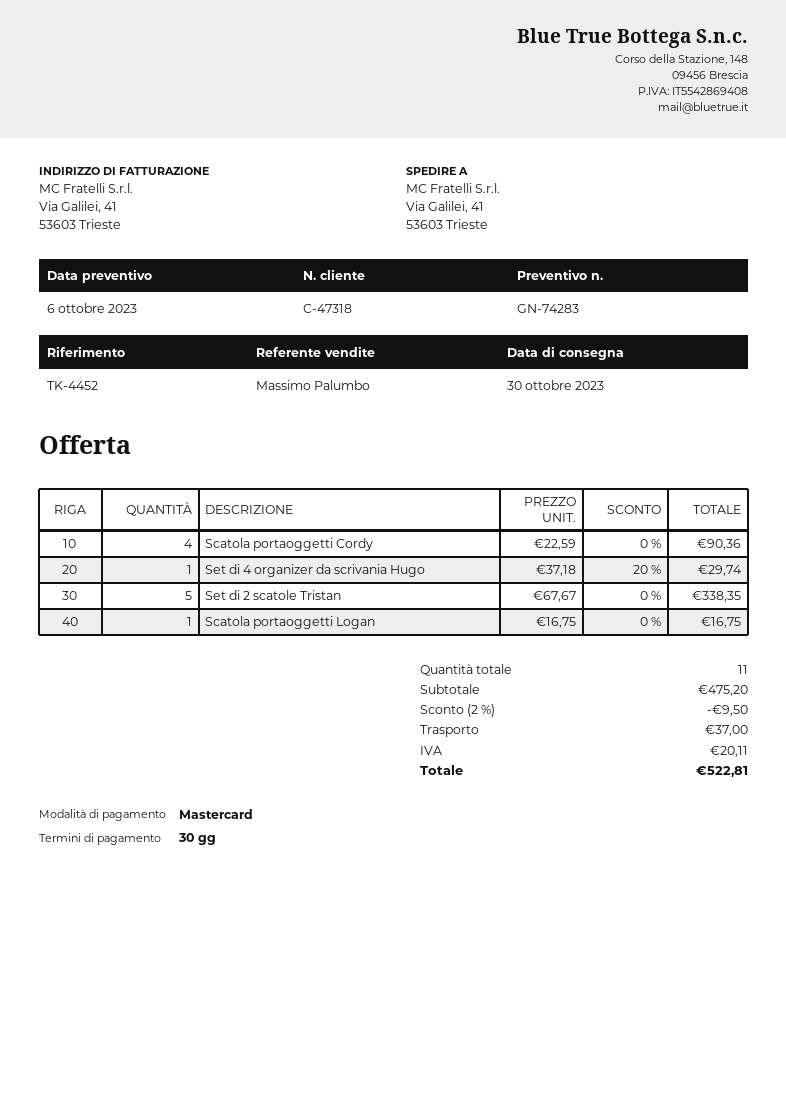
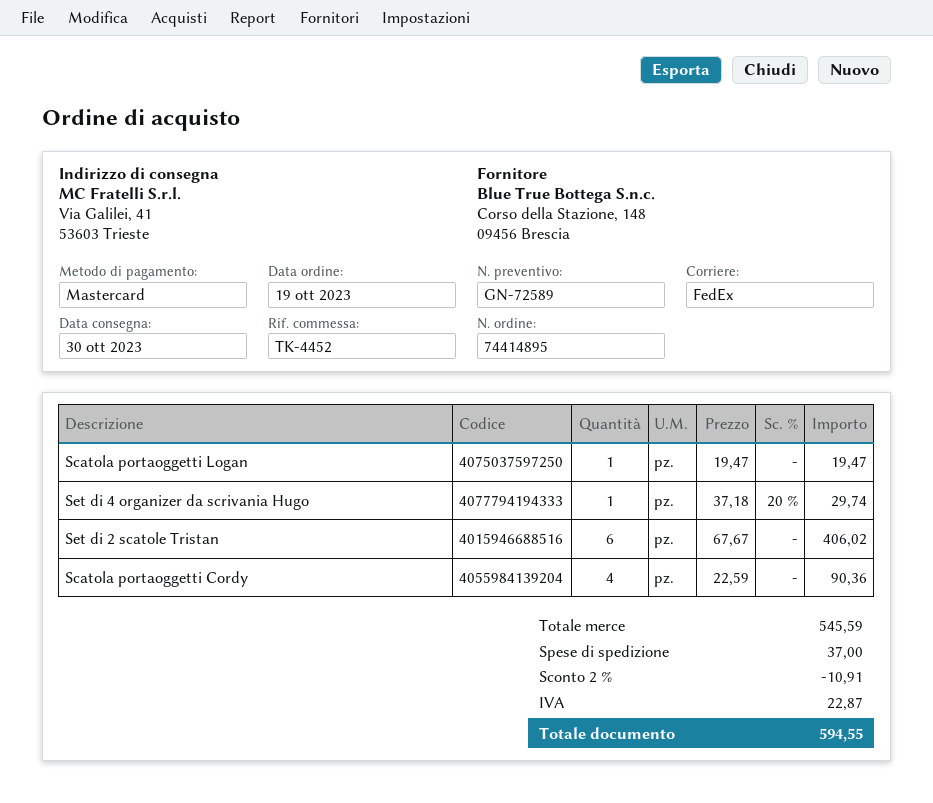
quote number: GN-74283 -> GN-72589
Set di 2 scatole Tristan: 5 x 67.67 = 338.35 -> 6 x 67.67 = 406.02
Scatola portaoggetti Logan: 1 x 16.75 = 16.75 -> 1 x 19.47 = 19.47
subtotal: 475.20 -> 545.59
discount: 2% = 9.50 -> 2% = 10.91
tax: 20.11 -> 22.87
total: 522.81 -> 594.55

